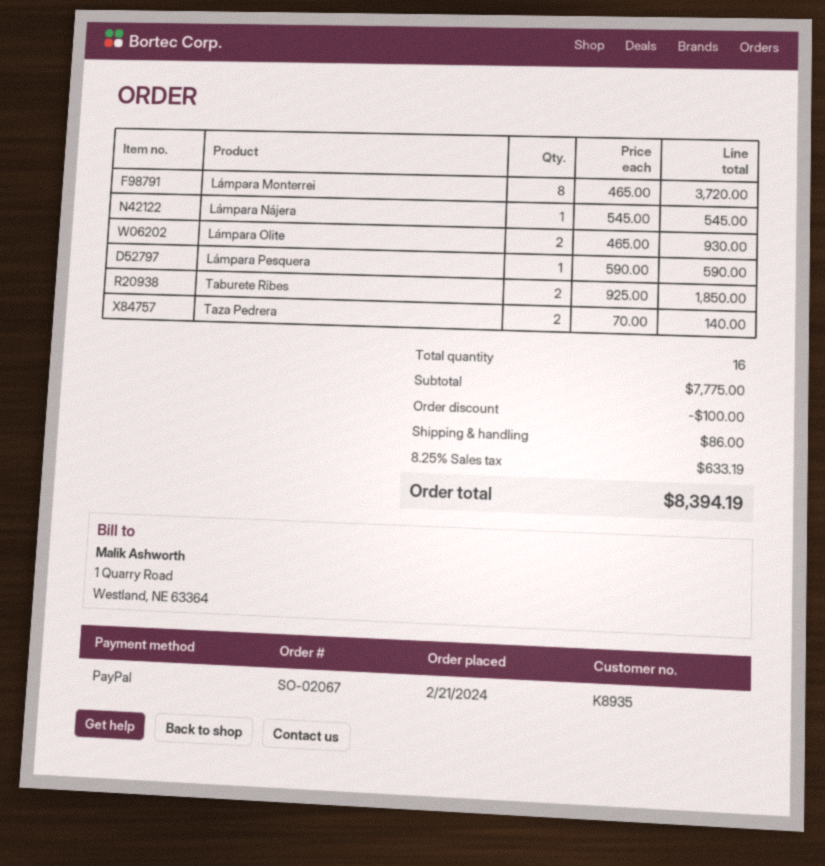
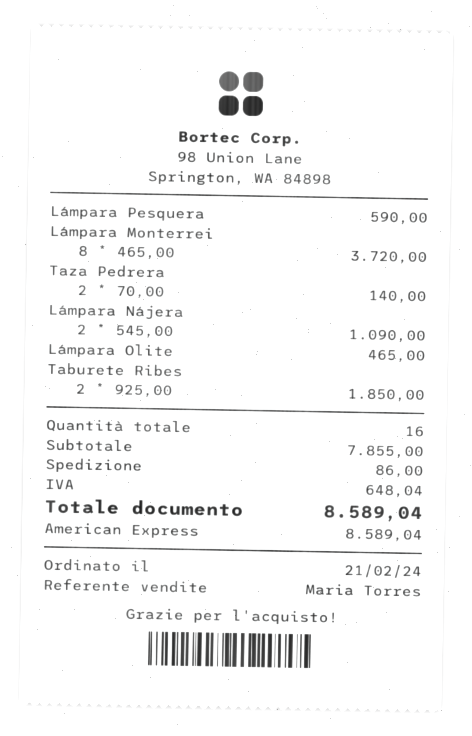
payment method: PayPal -> American Express
Lámpara Nájera: 1 x 545.00 = 545.00 -> 2 x 545.00 = 1090.00
Lámpara Olite: 2 x 465.00 = 930.00 -> 1 x 465.00 = 465.00
subtotal: 7775.00 -> 7855.00
discount: 100.00 -> none
tax: 633.19 -> 648.04
total: 8394.19 -> 8589.04

